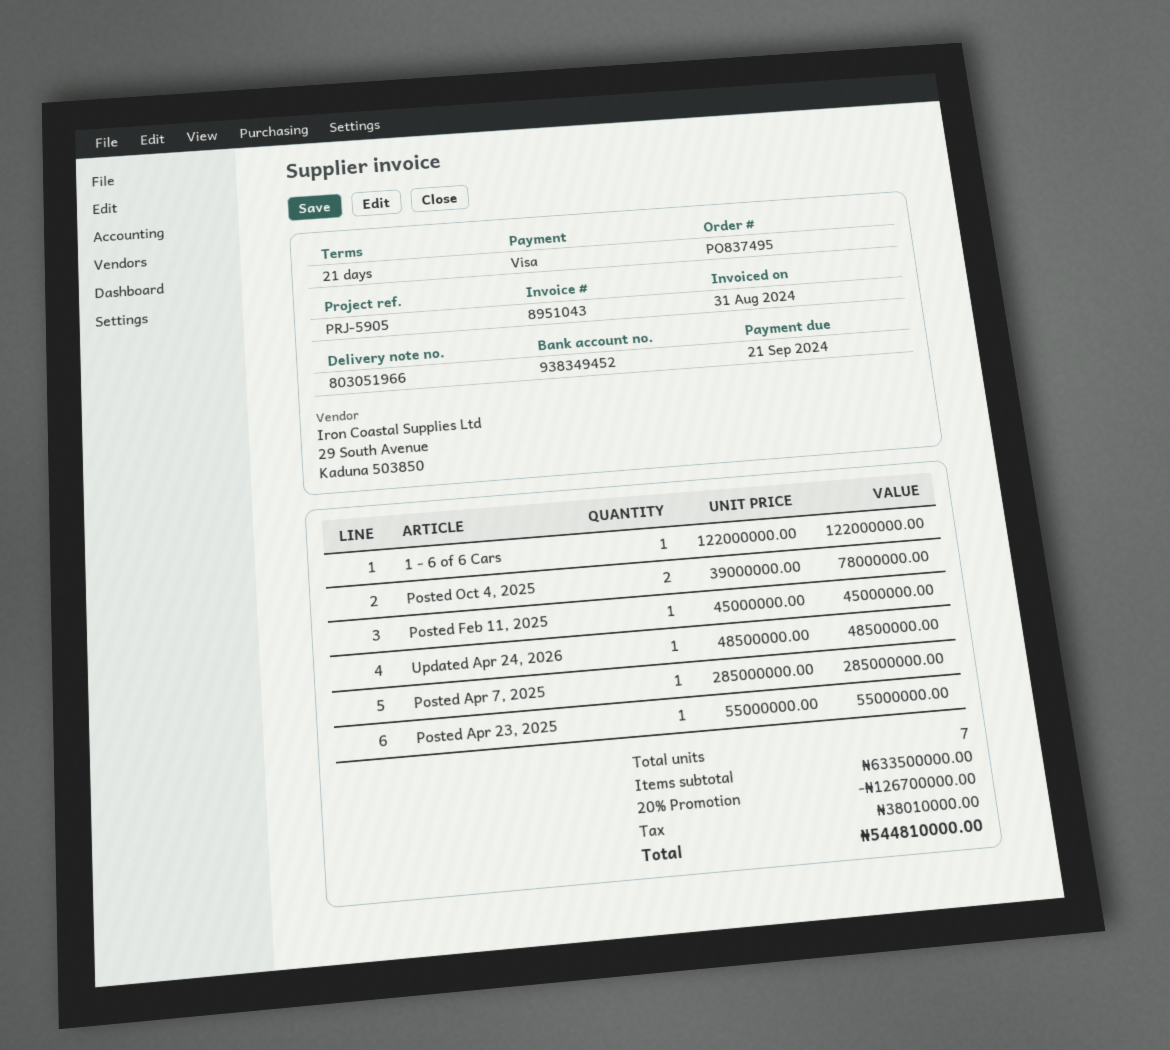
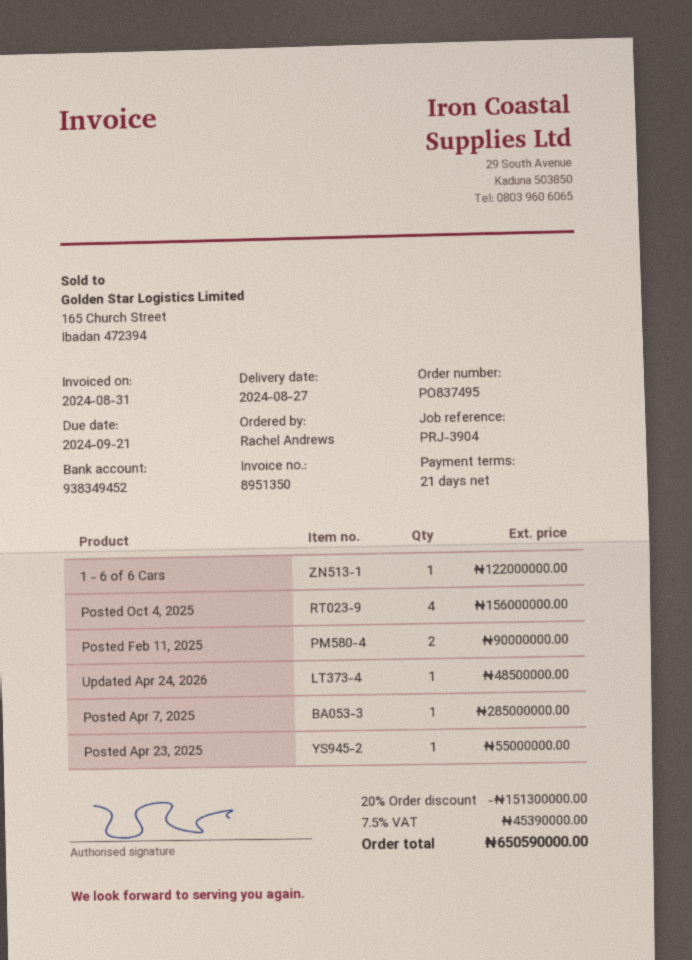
invoice number: 8951043 -> 8951350
reference: PRJ-5905 -> PRJ-3904
Posted Oct 4, 2025: 2 for 78000000.00 -> 4 for 156000000.00
Posted Feb 11, 2025: 1 for 45000000.00 -> 2 for 90000000.00
discount: 20% = 126700000.00 -> 20% = 151300000.00
tax: 38010000.00 -> 45390000.00
total: 544810000.00 -> 650590000.00

